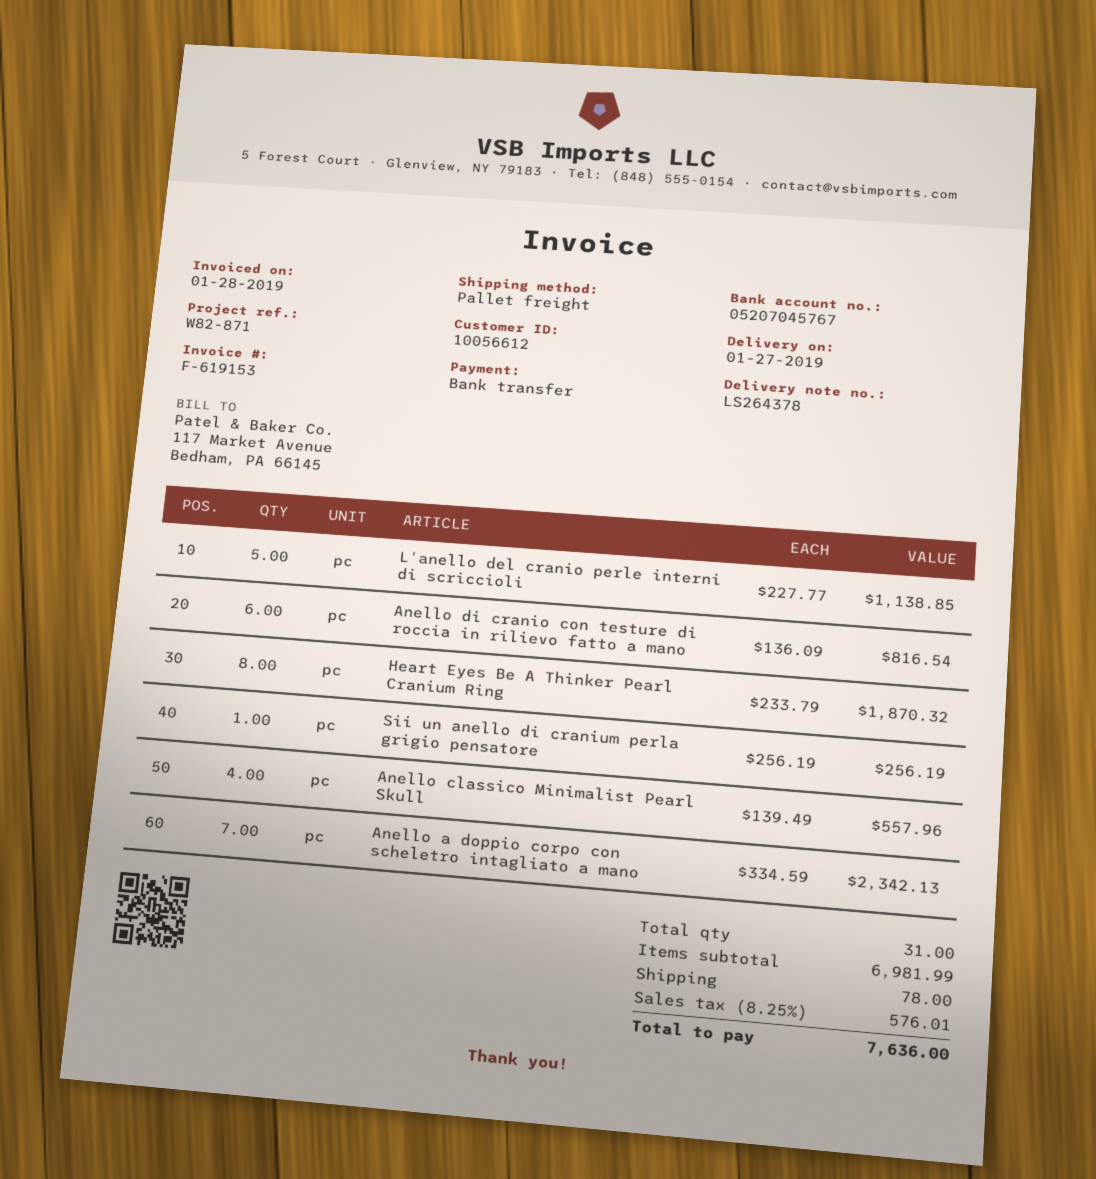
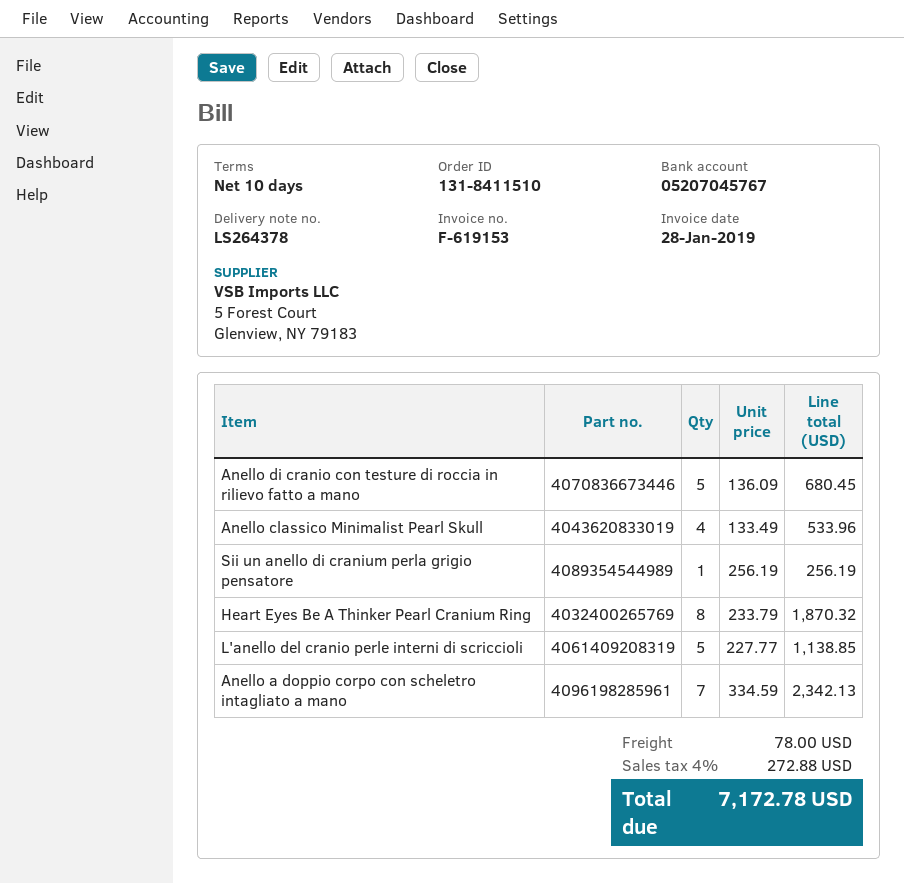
Anello di cranio con testure di roccia in rilievo fatto a mano: 6 x 136.09 = 816.54 -> 5 x 136.09 = 680.45
Anello classico Minimalist Pearl Skull: 4 x 139.49 = 557.96 -> 4 x 133.49 = 533.96
tax: 8.25% = 576.01 -> 4% = 272.88
total: 7636.00 -> 7172.78

